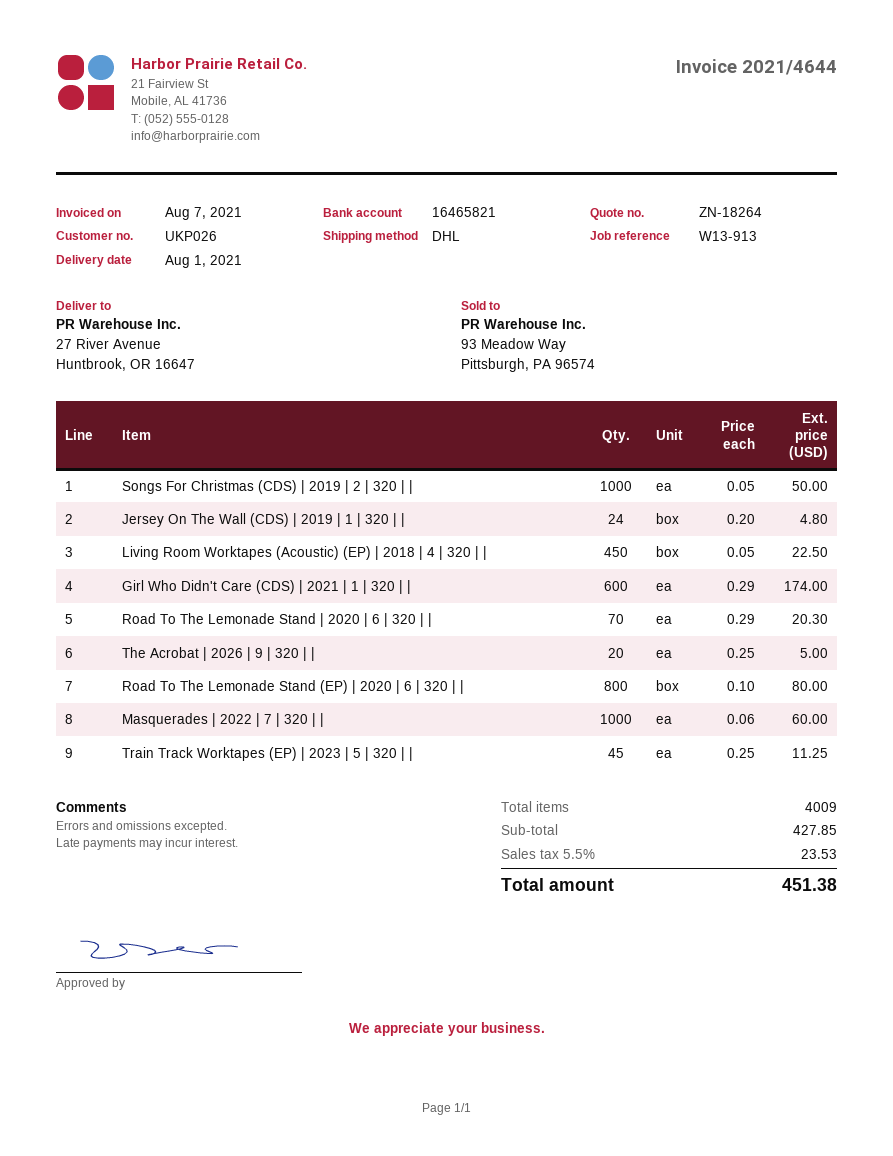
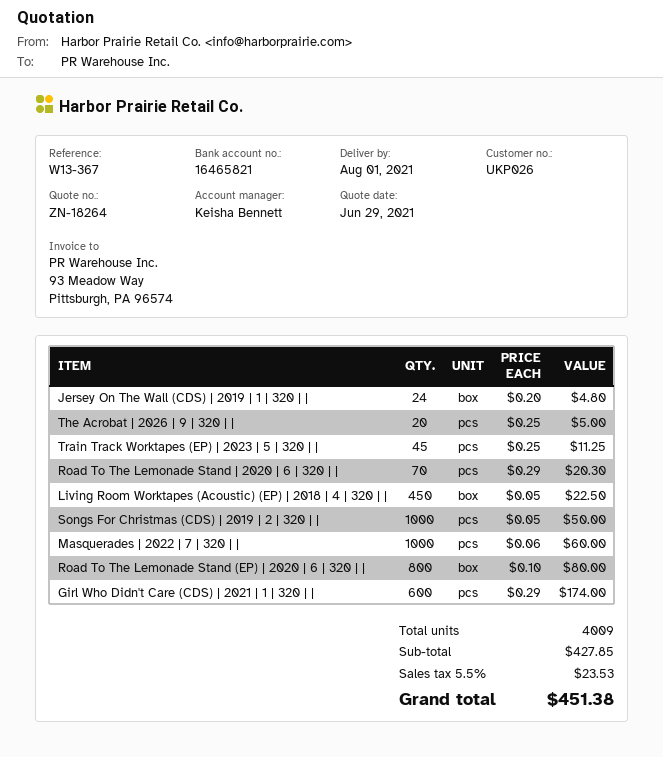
reference: W13-913 -> W13-367

